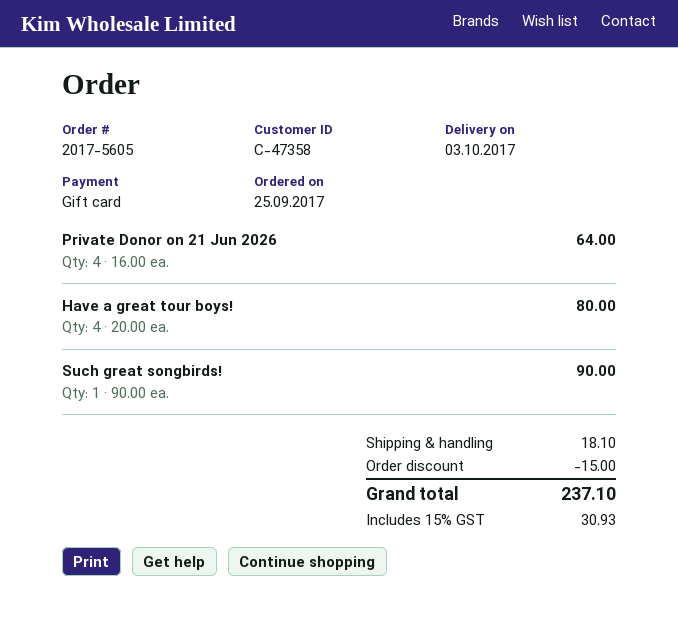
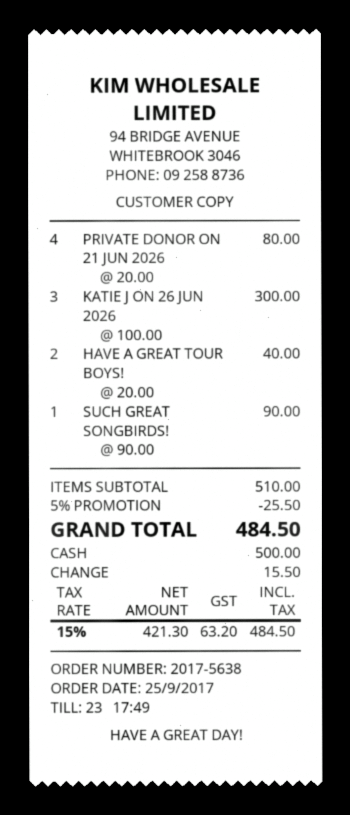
order number: 2017-5605 -> 2017-5638
payment method: gift card -> cash
Private Donor on 21 Jun 2026: 4 x 16.00 = 64.00 -> 4 x 20.00 = 80.00
Have a great tour boys!: 4 x 20.00 = 80.00 -> 2 x 20.00 = 40.00
KATIE J ON 26 JUN 2026: none -> 3 x 100.00 = 300.00
discount: 15.00 -> 25.50
shipping: 18.10 -> none
tax: 15% = 30.93 -> 15% = 63.20
total: 237.10 -> 484.50

